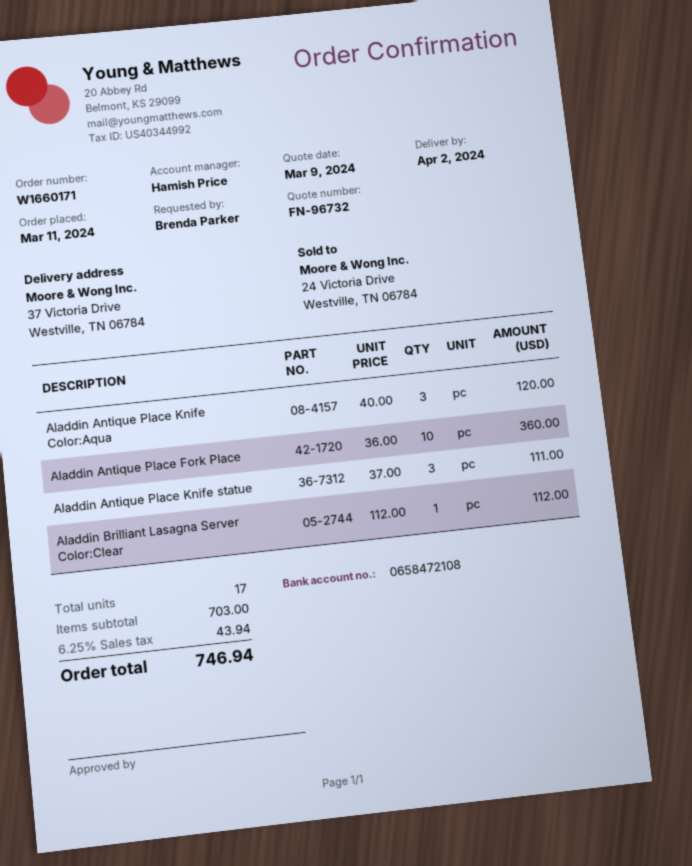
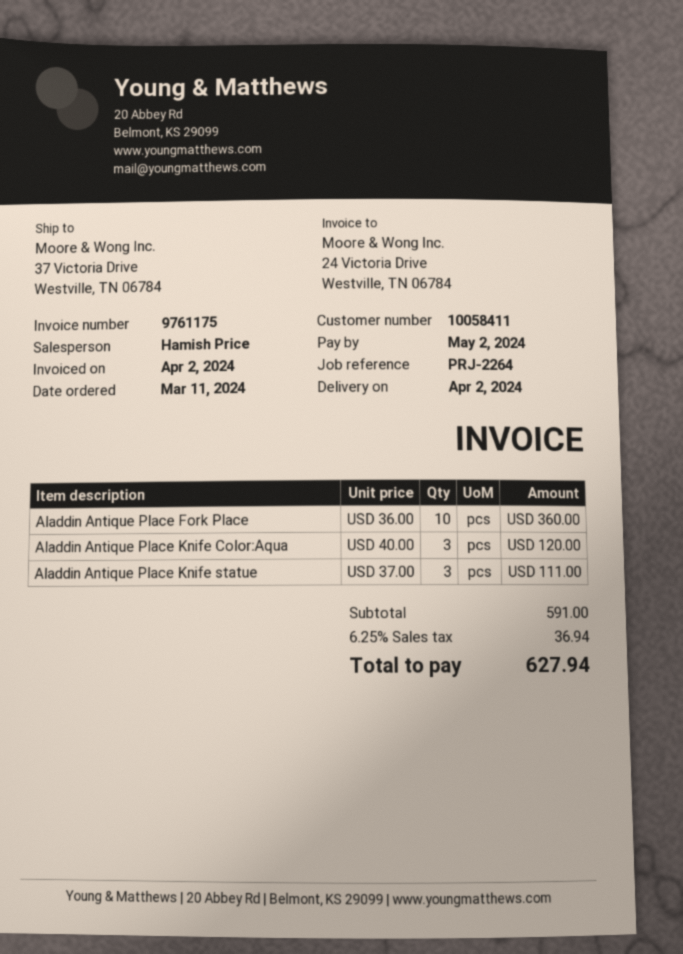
Aladdin Brilliant Lasagna Server Color:Clear: 1 x 112.00 = 112.00 -> none
subtotal: 703.00 -> 591.00
tax: 6.25% = 43.94 -> 6.25% = 36.94
total: 746.94 -> 627.94

